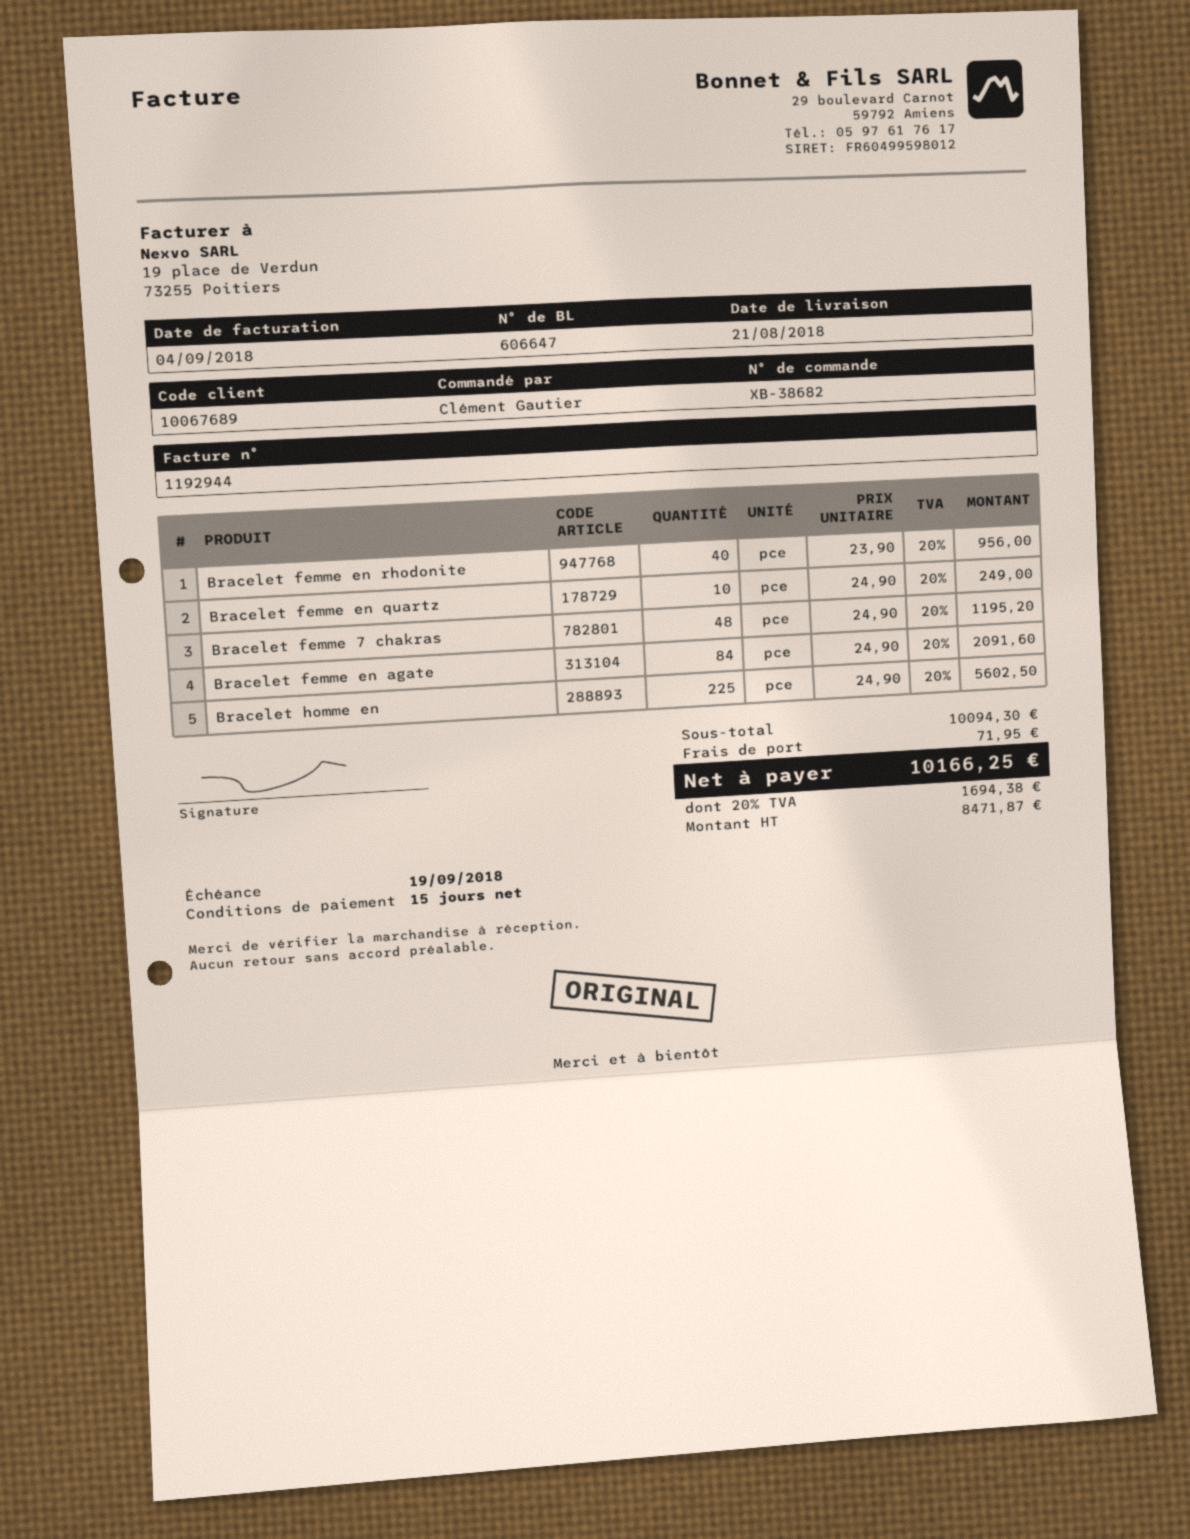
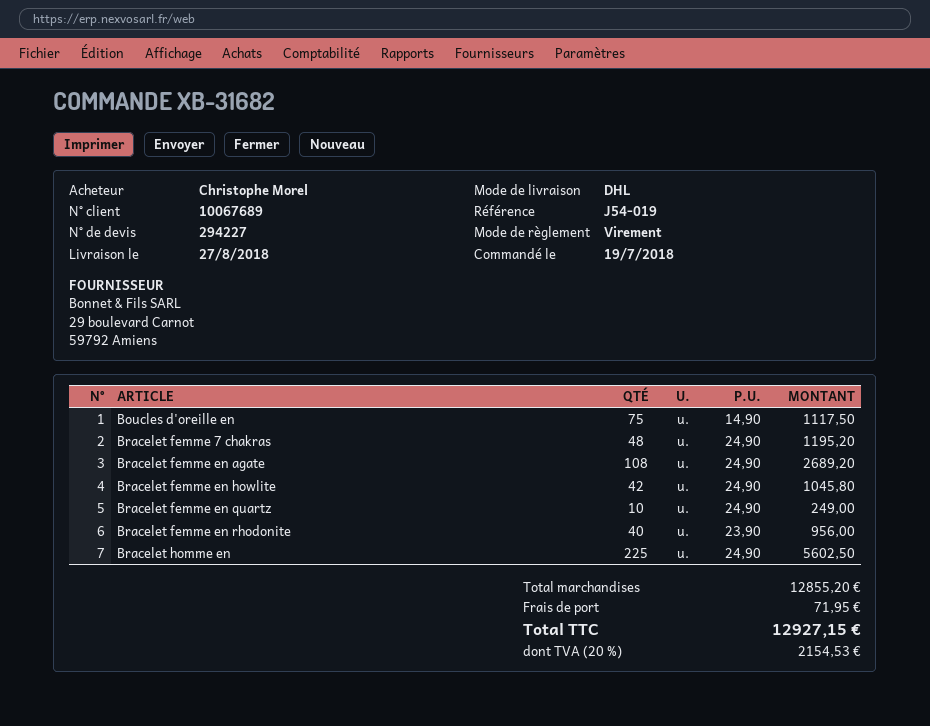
order number: XB-38682 -> XB-31682
delivery date: 2018-08-21 -> 2018-08-27
ordered by: Clément Gautier -> Christophe Morel
Bracelet femme en agate: 84 x 24.90 = 2091.60 -> 108 x 24.90 = 2689.20
Boucles d'oreille en: none -> 75 x 14.90 = 1117.50
Bracelet femme en howlite: none -> 42 x 24.90 = 1045.80
subtotal: 10094.30 -> 12855.20
tax: 20% = 1694.38 -> 20% = 2154.53
total: 10166.25 -> 12927.15

